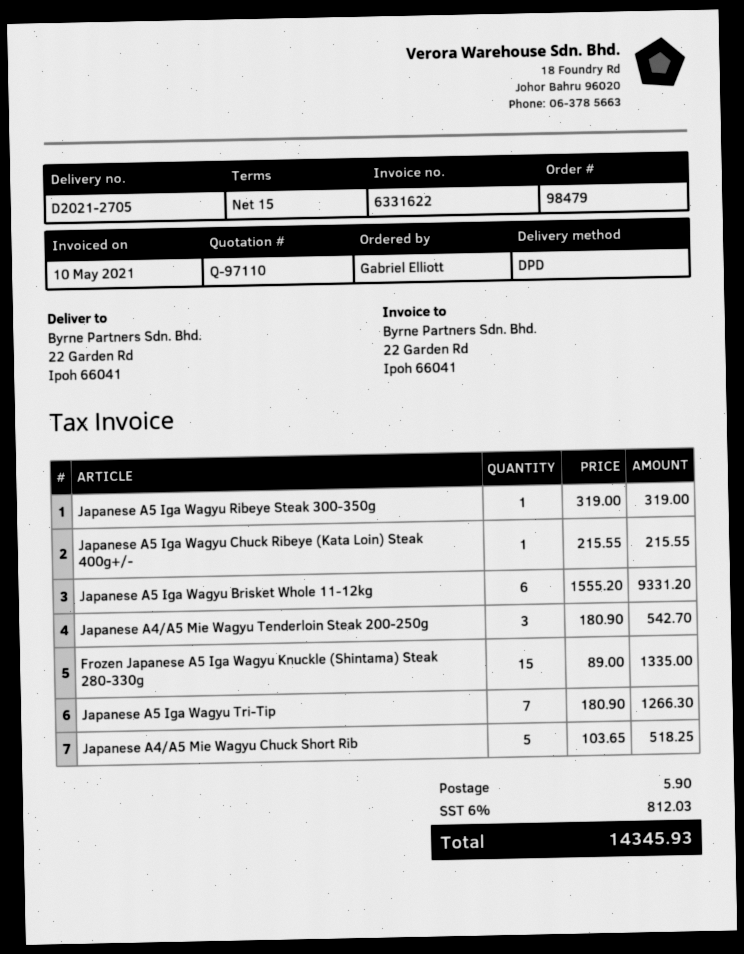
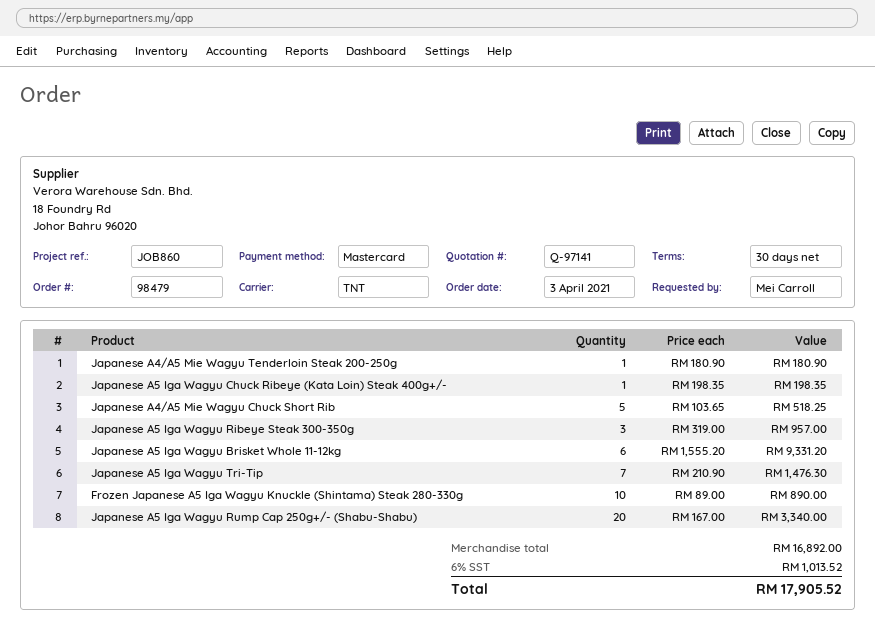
quote number: Q-97110 -> Q-97141
payment terms: 15 days -> 30 days
ordered by: Gabriel Elliott -> Mei Carroll
shipping method: DPD -> TNT
Japanese A5 Iga Wagyu Ribeye Steak 300-350g: 1 x 319.00 = 319.00 -> 3 x 319.00 = 957.00
Japanese A5 Iga Wagyu Chuck Ribeye (Kata Loin) Steak 400g+/-: 1 x 215.55 = 215.55 -> 1 x 198.35 = 198.35
Japanese A4/A5 Mie Wagyu Tenderloin Steak 200-250g: 3 x 180.90 = 542.70 -> 1 x 180.90 = 180.90
Frozen Japanese A5 Iga Wagyu Knuckle (Shintama) Steak 280-330g: 15 x 89.00 = 1335.00 -> 10 x 89.00 = 890.00
Japanese A5 Iga Wagyu Tri-Tip: 7 x 180.90 = 1266.30 -> 7 x 210.90 = 1476.30
Japanese A5 Iga Wagyu Rump Cap 250g+/- (Shabu-Shabu): none -> 20 x 167.00 = 3340.00
shipping: 5.90 -> none
tax: 6% = 812.03 -> 6% = 1013.52
total: 14345.93 -> 17905.52

